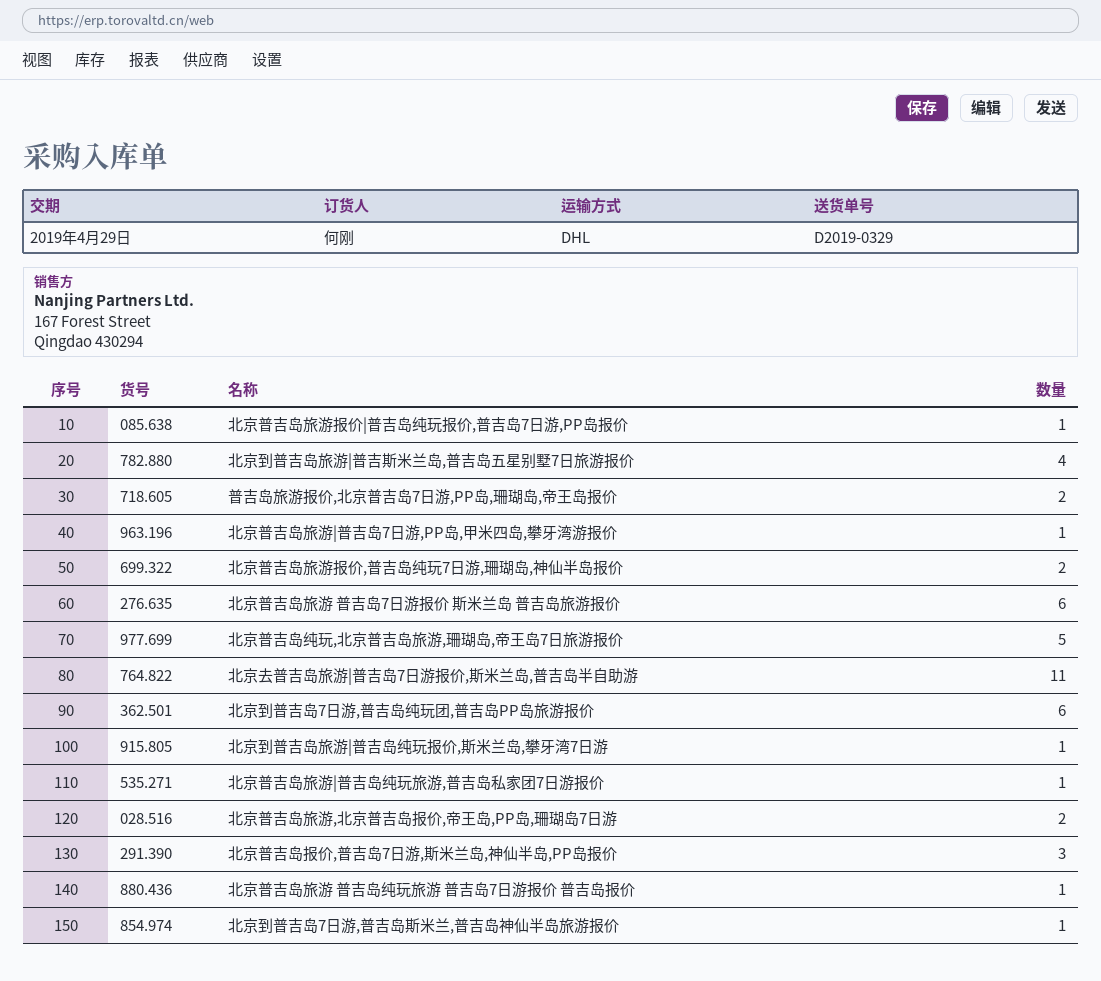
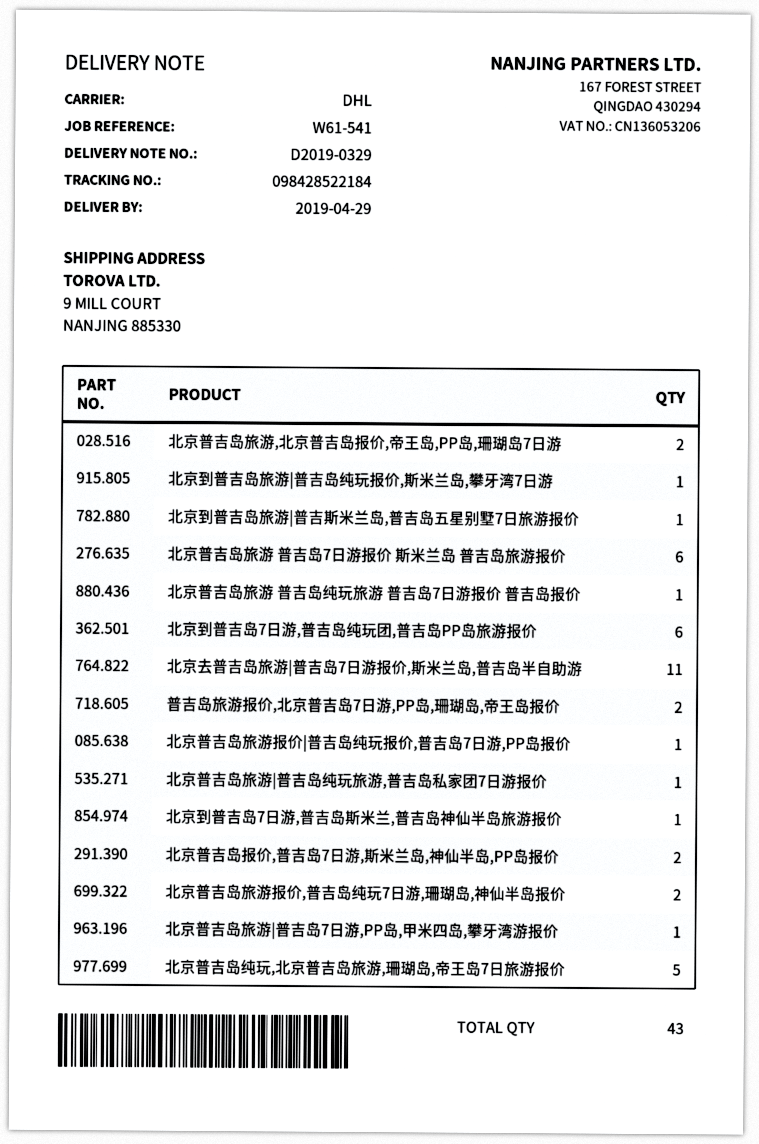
北京到普吉岛旅游|普吉斯米兰岛,普吉岛五星别墅7日旅游报价: 4 -> 1
北京普吉岛报价,普吉岛7日游,斯米兰岛,神仙半岛,PP岛报价: 3 -> 2

